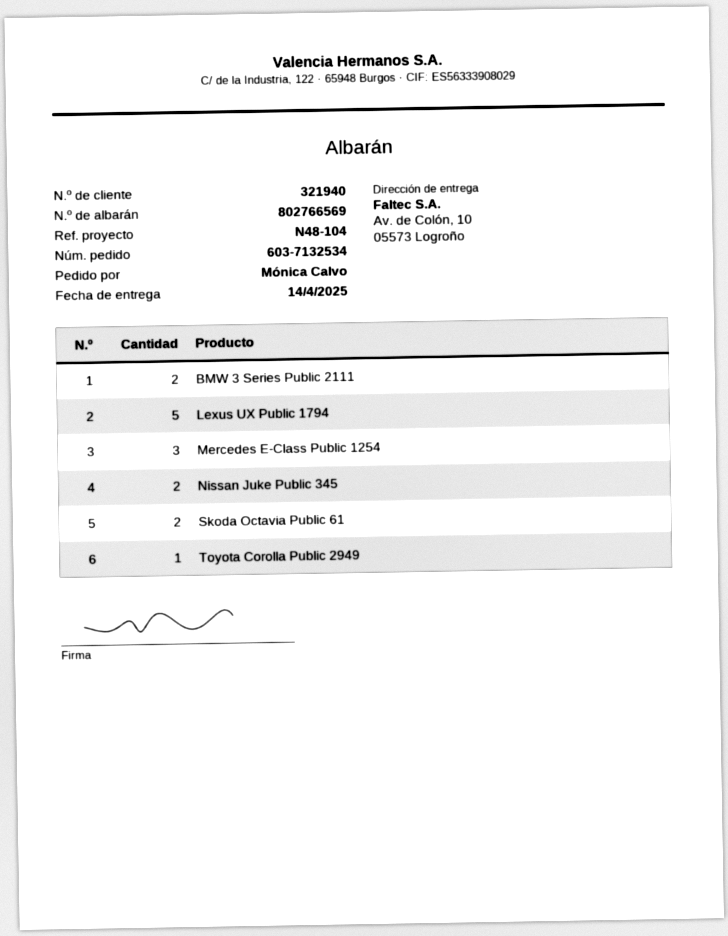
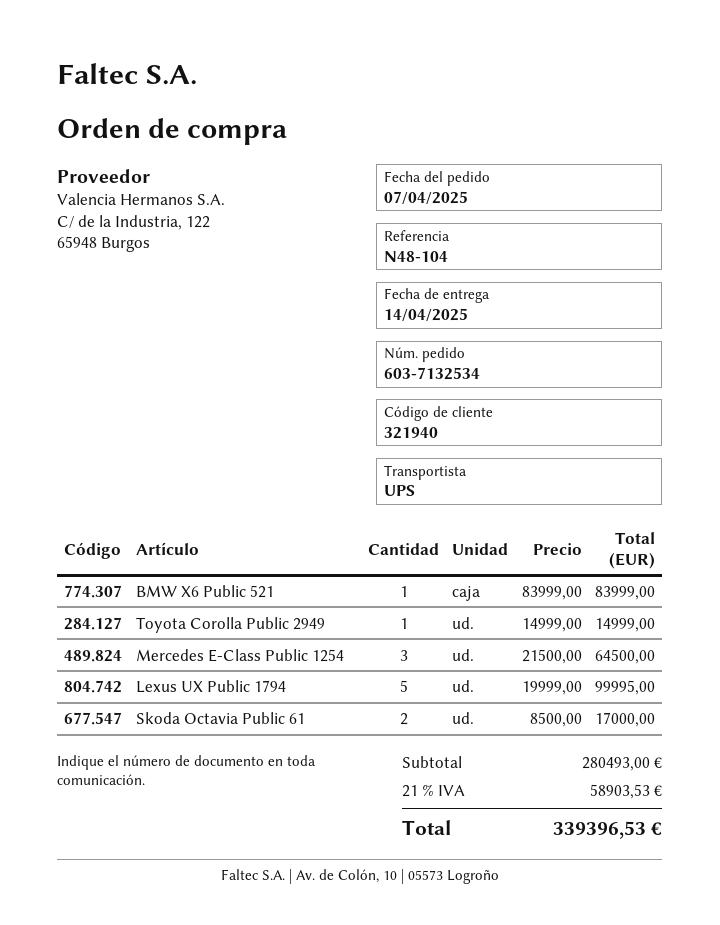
BMW 3 Series Public 2111: 2 -> none
Nissan Juke Public 345: 2 -> none
BMW X6 Public 521: none -> 1

